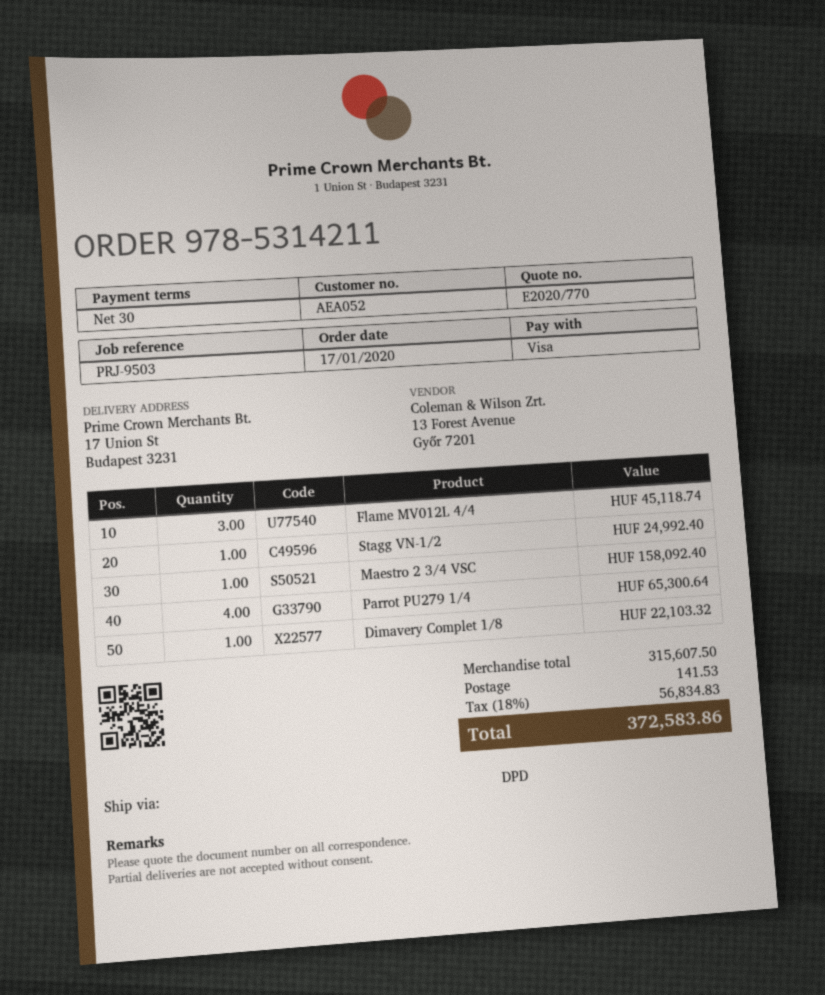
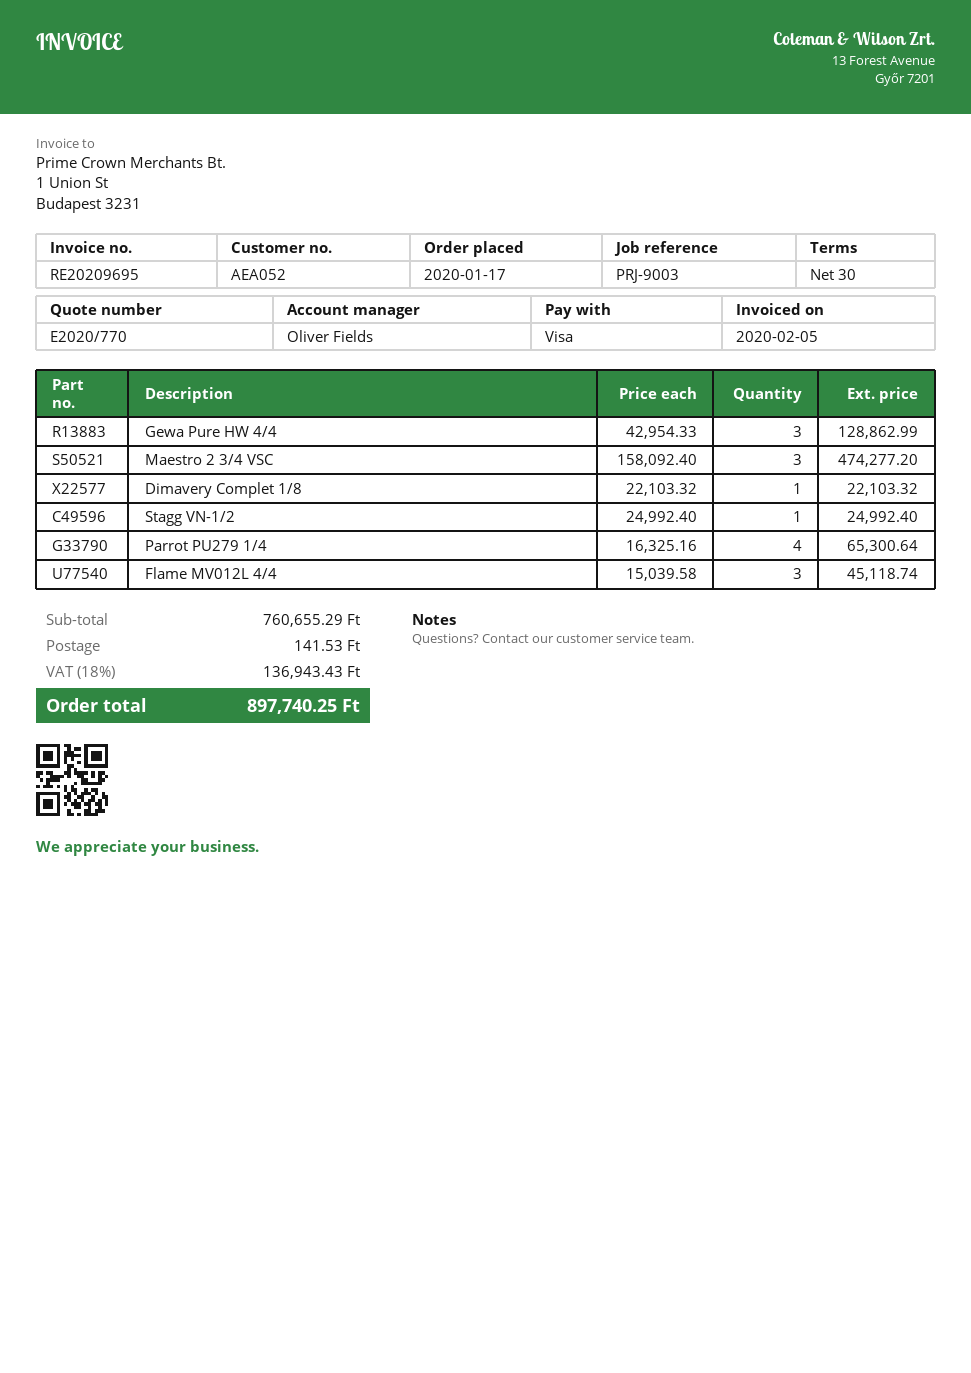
reference: PRJ-9503 -> PRJ-9003
Maestro 2 3/4 VSC: 1 for 158092.40 -> 3 for 474277.20
Gewa Pure HW 4/4: none -> 3 for 128862.99
subtotal: 315607.50 -> 760655.29
tax: 18% = 56834.83 -> 18% = 136943.43
total: 372583.86 -> 897740.25

